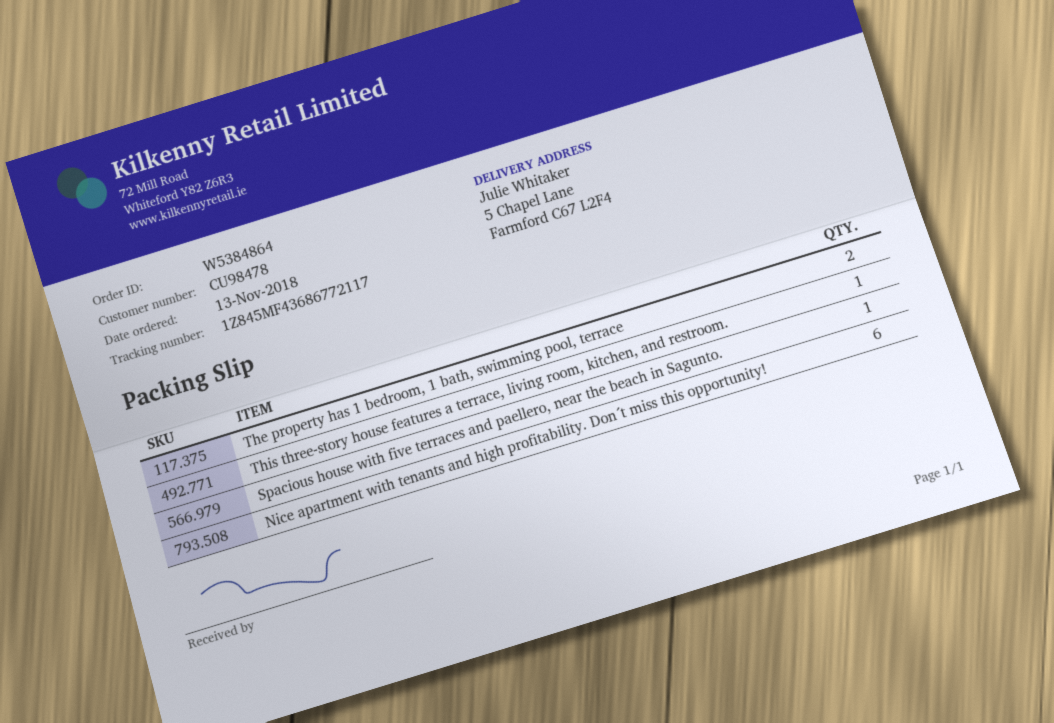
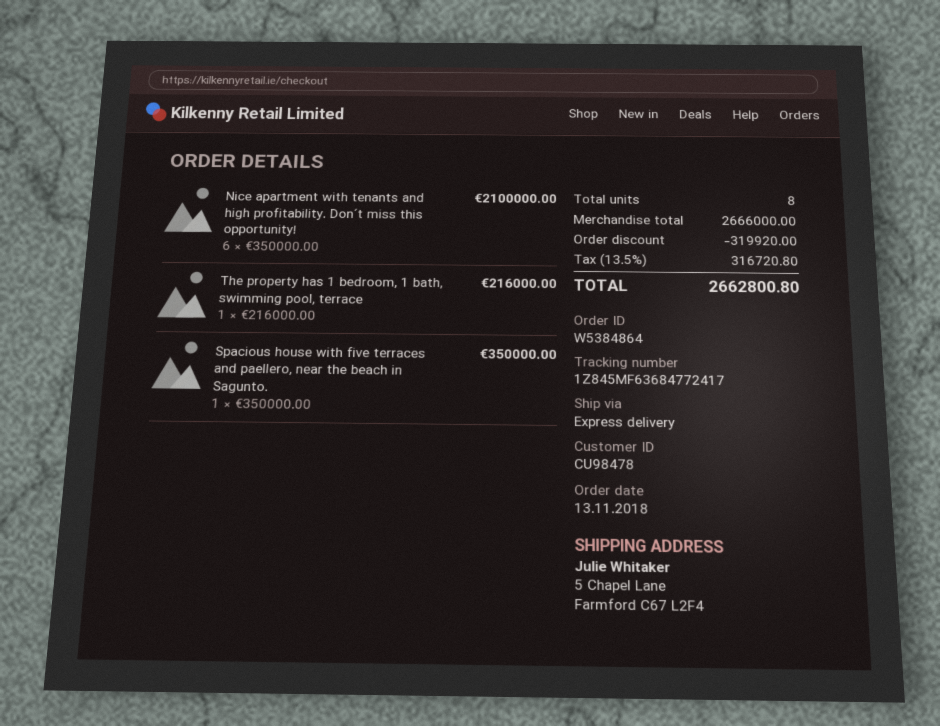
tracking number: 1Z845MF43686772117 -> 1Z845MF63684772417
The property has 1 bedroom, 1 bath, swimming pool, terrace: 2 -> 1
This three-story house features a terrace, living room, kitchen, and restroom.: 1 -> none

